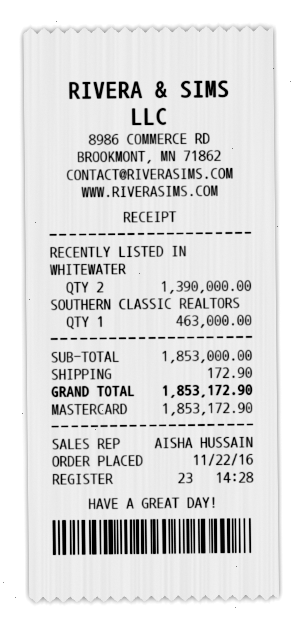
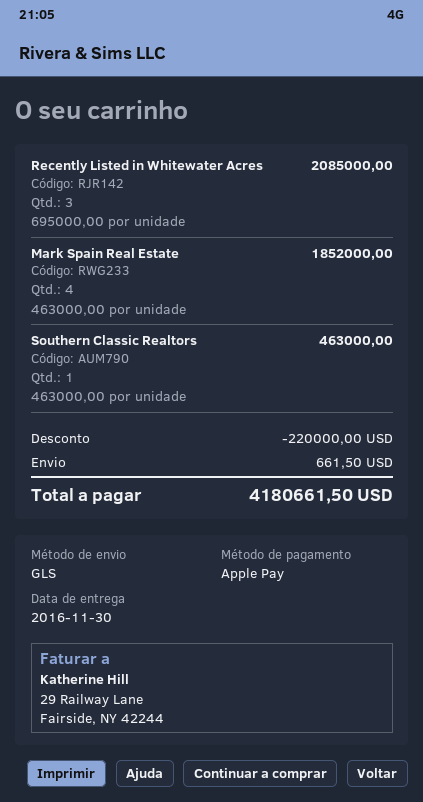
payment method: Mastercard -> Apple Pay
RECENTLY LISTED IN WHITEWATER: 2 for 1390000.00 -> 3 for 2085000.00
Mark Spain Real Estate: none -> 4 for 1852000.00
discount: none -> 220000.00
shipping: 172.90 -> 661.50
total: 1853172.90 -> 4180661.50

